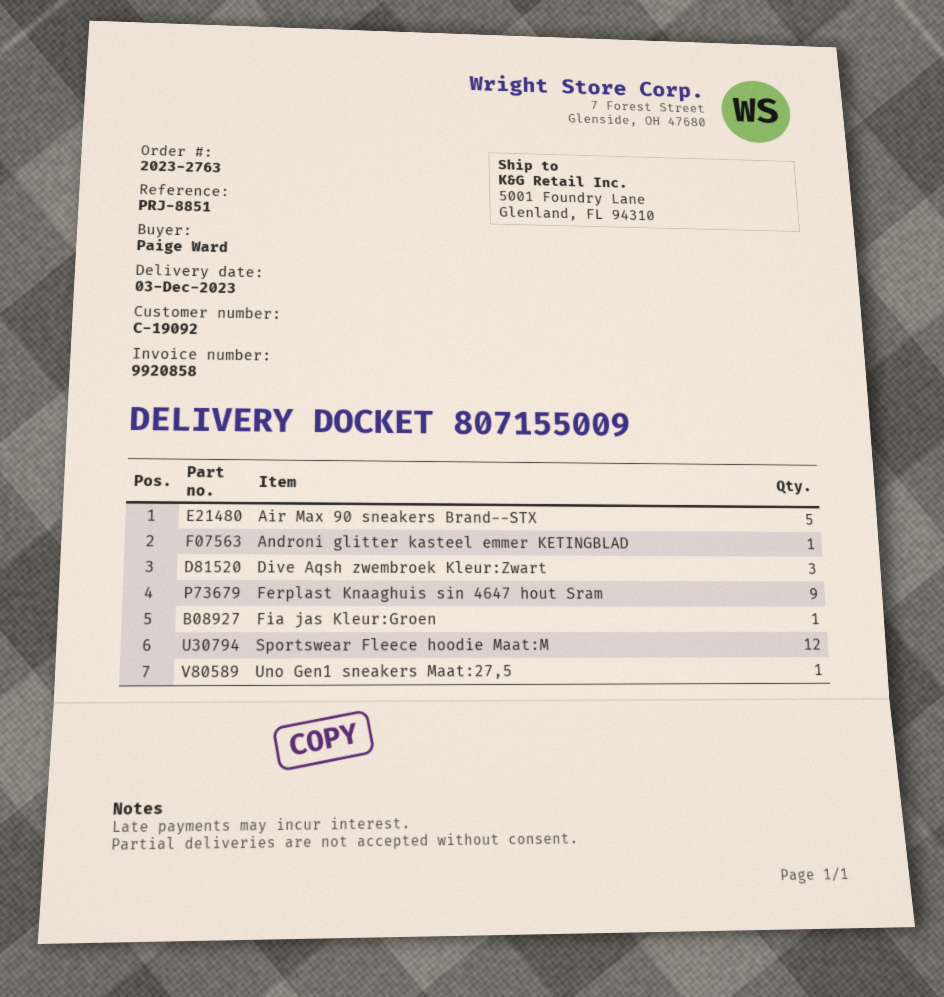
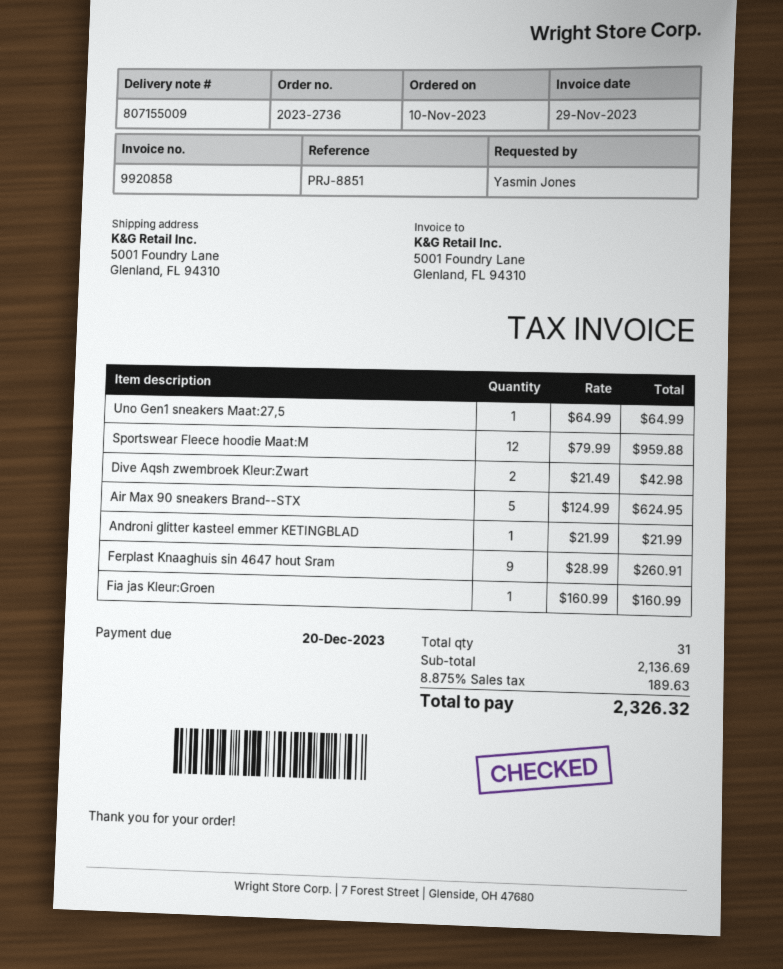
order number: 2023-2763 -> 2023-2736
ordered by: Paige Ward -> Yasmin Jones
Dive Aqsh zwembroek Kleur:Zwart: 3 -> 2

